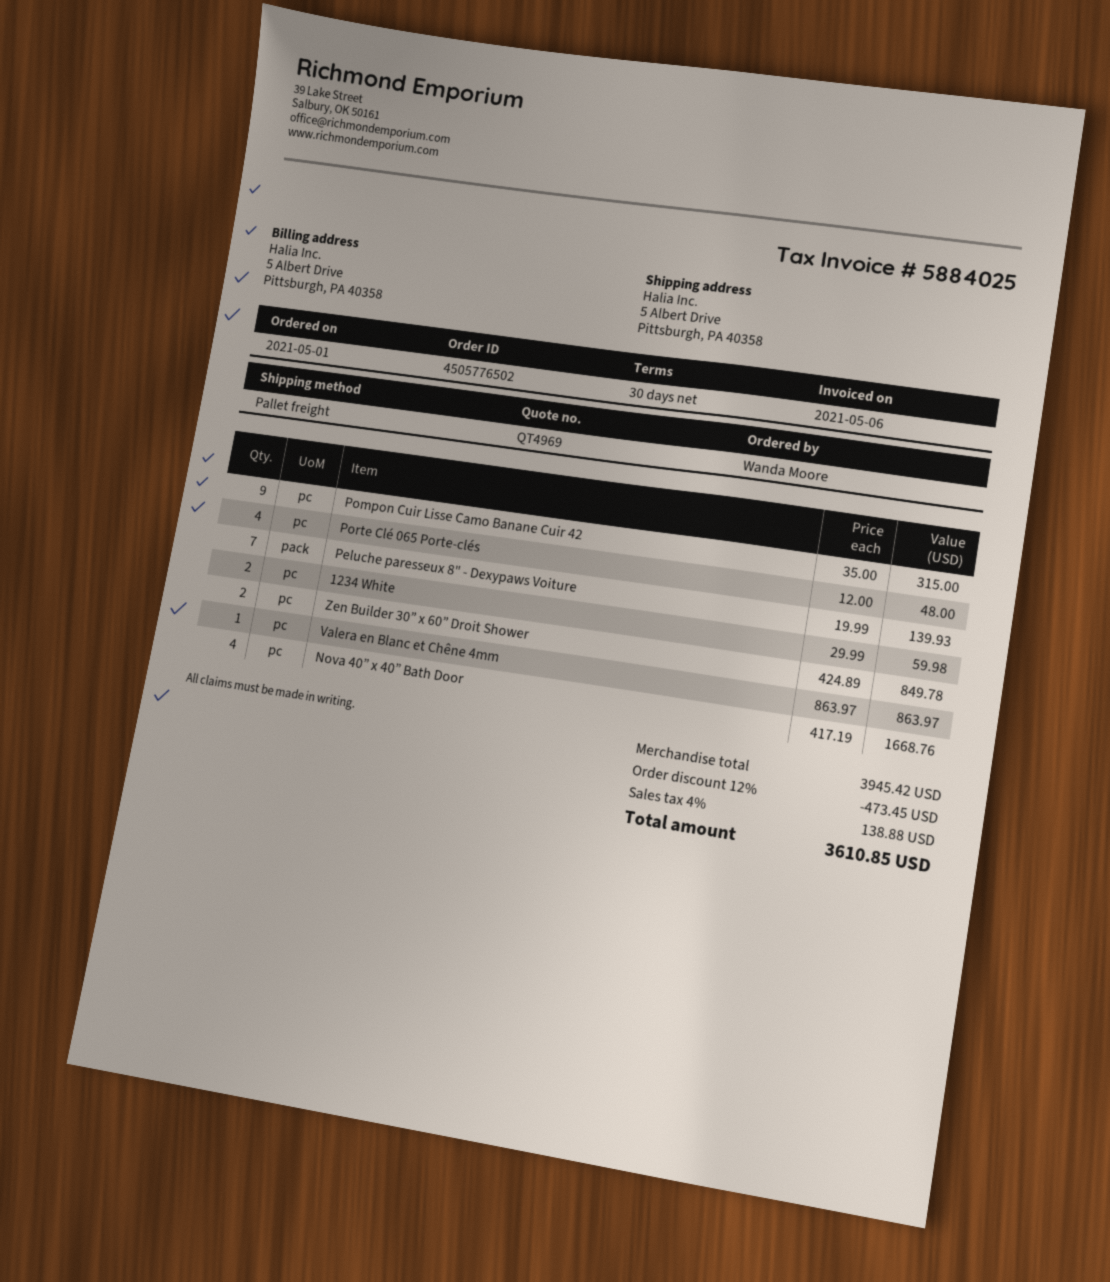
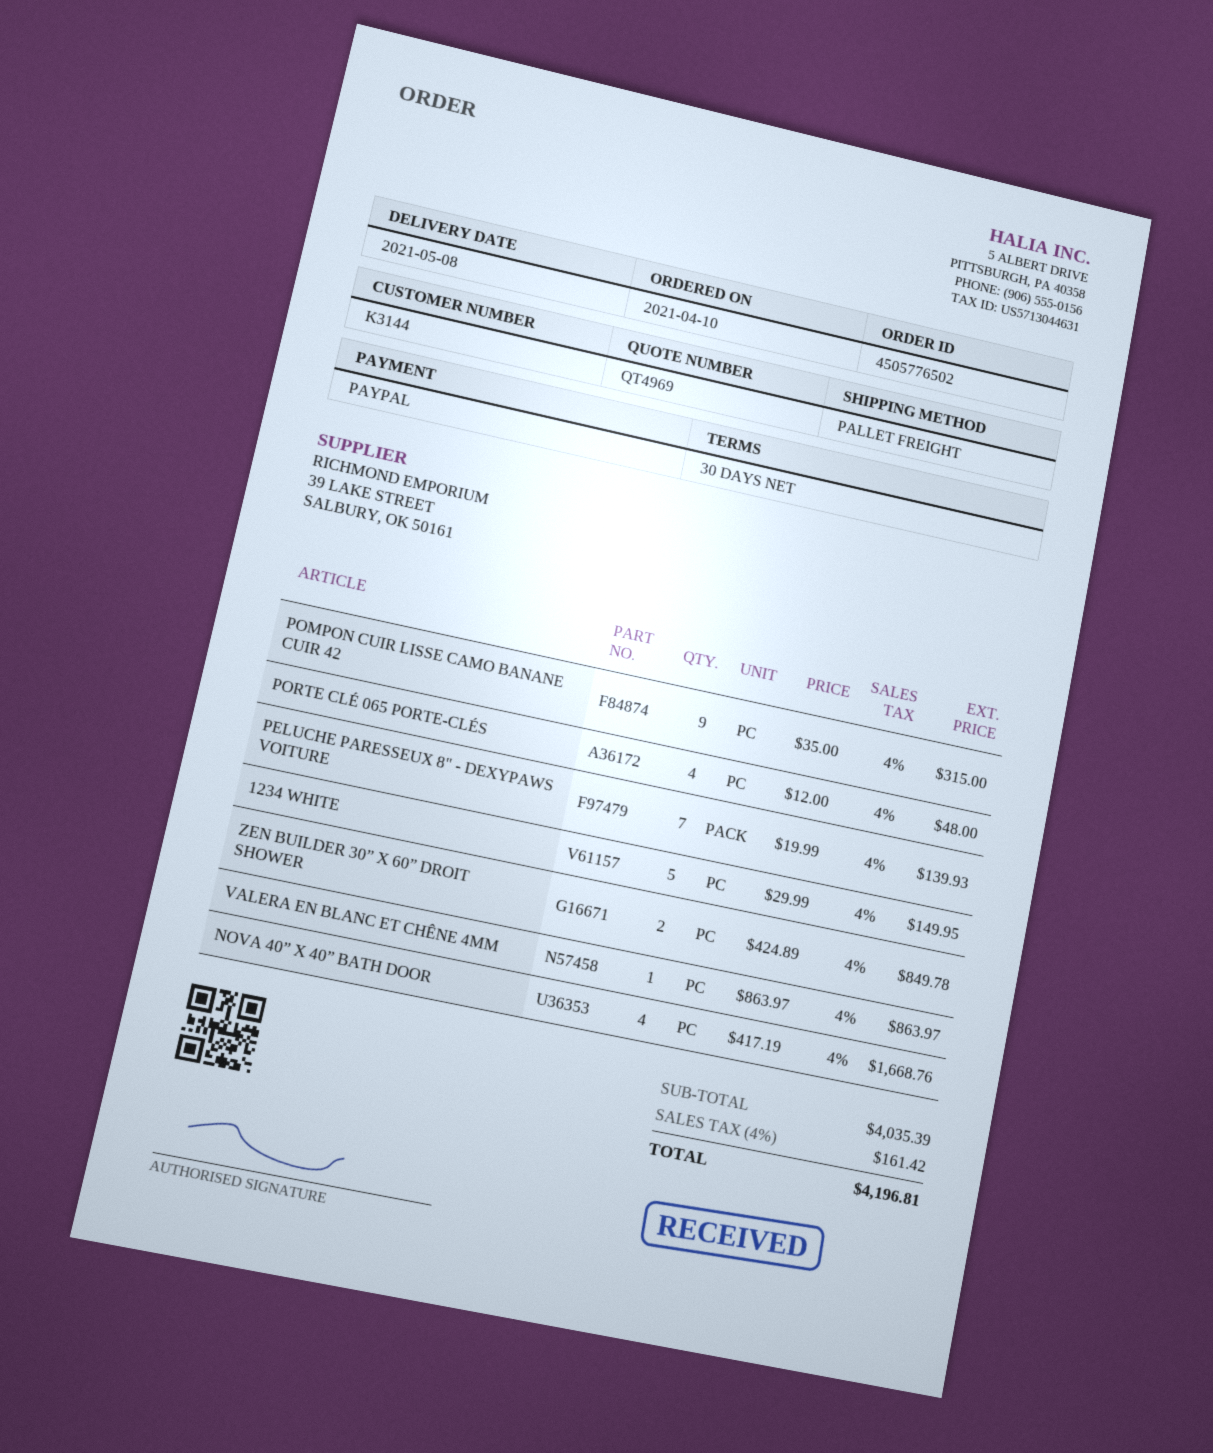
order date: 2021-05-01 -> 2021-04-10
1234 White: 2 x 29.99 = 59.98 -> 5 x 29.99 = 149.95
subtotal: 3945.42 -> 4035.39
discount: 12% = 473.45 -> none
tax: 4% = 138.88 -> 4% = 161.42
total: 3610.85 -> 4196.81

